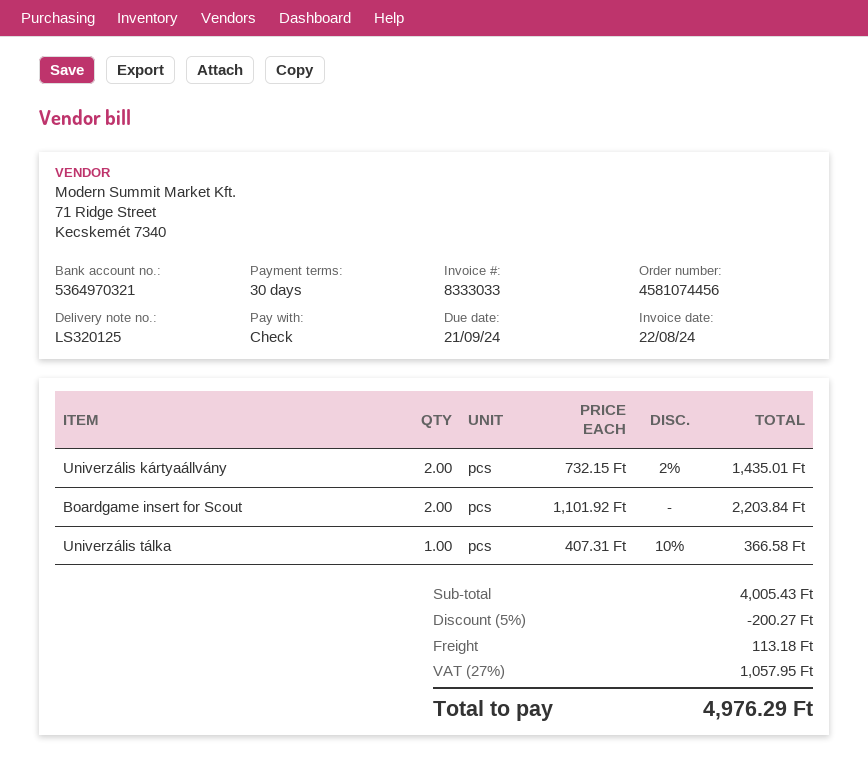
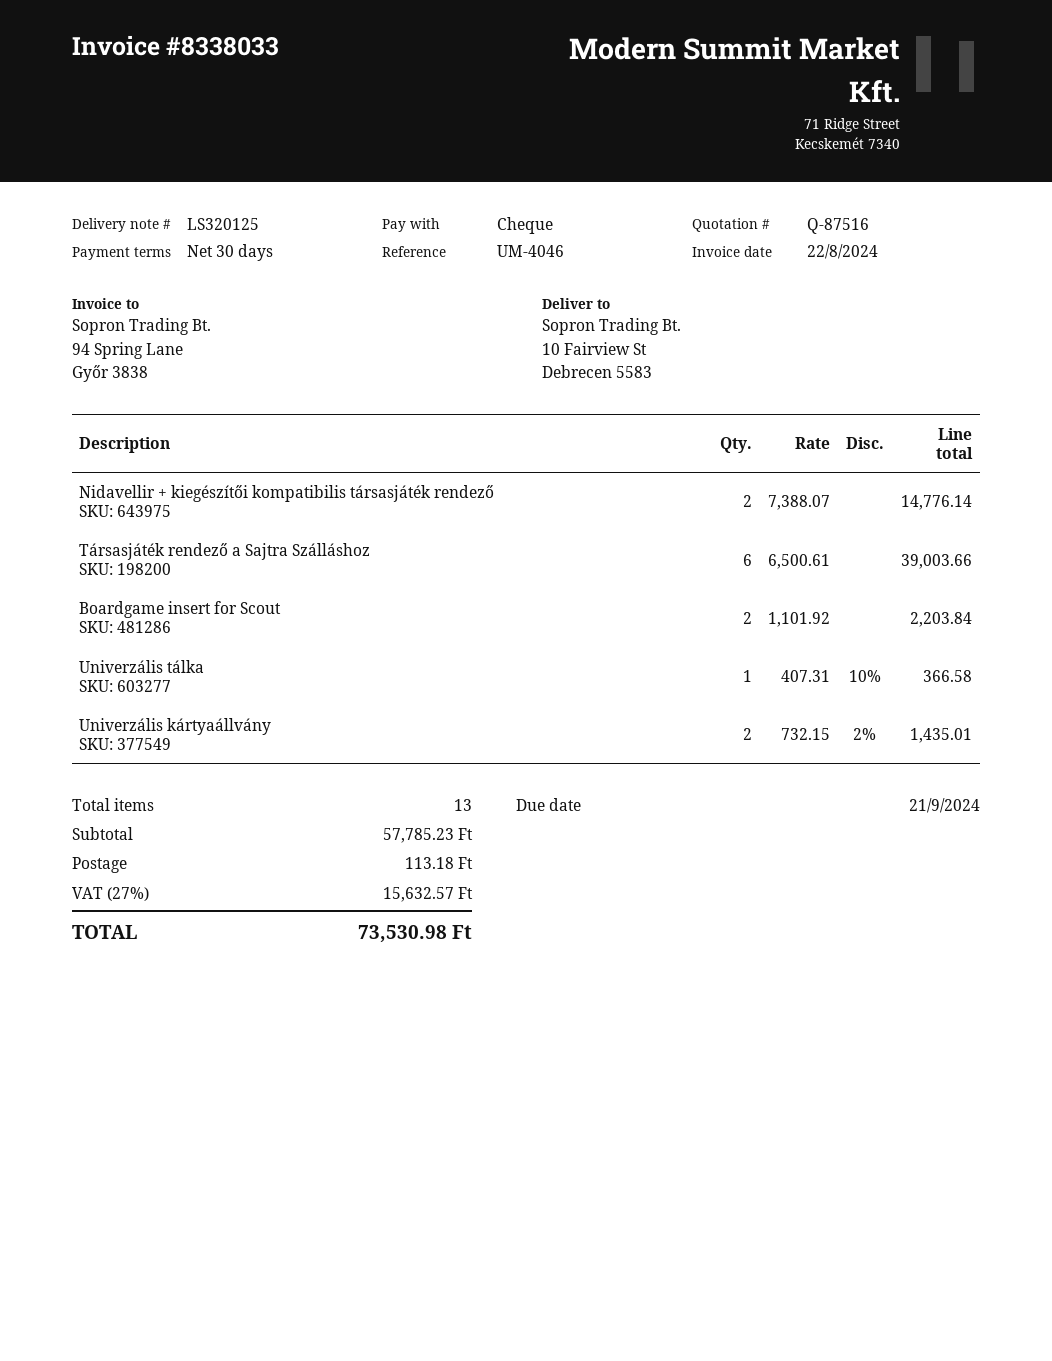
invoice number: 8333033 -> 8338033
Nidavellir + kiegészítői kompatibilis társasjáték rendező: none -> 2 x 7388.07 = 14776.14
Társasjáték rendező a Sajtra Szálláshoz: none -> 6 x 6500.61 = 39003.66
subtotal: 4005.43 -> 57785.23
discount: 5% = 200.27 -> none
tax: 27% = 1057.95 -> 27% = 15632.57
total: 4976.29 -> 73530.98

